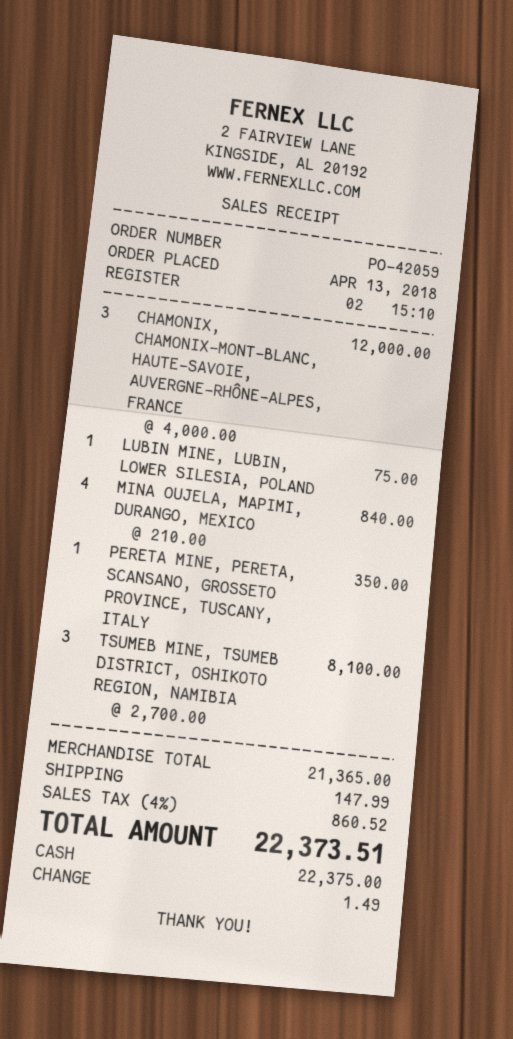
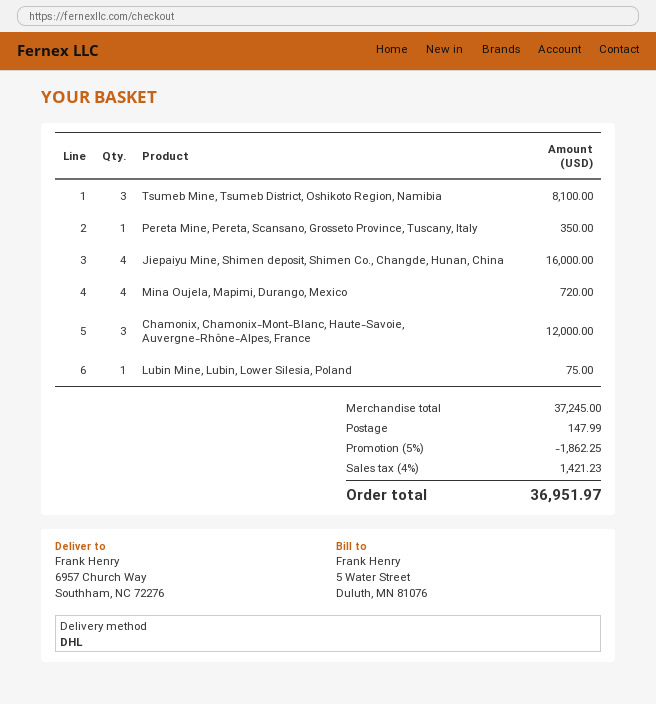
MINA OUJELA, MAPIMI, DURANGO, MEXICO: 4 for 840.00 -> 4 for 720.00
Jiepaiyu Mine, Shimen deposit, Shimen Co., Changde, Hunan, China: none -> 4 for 16000.00
subtotal: 21365.00 -> 37245.00
discount: none -> 5% = 1862.25
tax: 4% = 860.52 -> 4% = 1421.23
total: 22373.51 -> 36951.97

